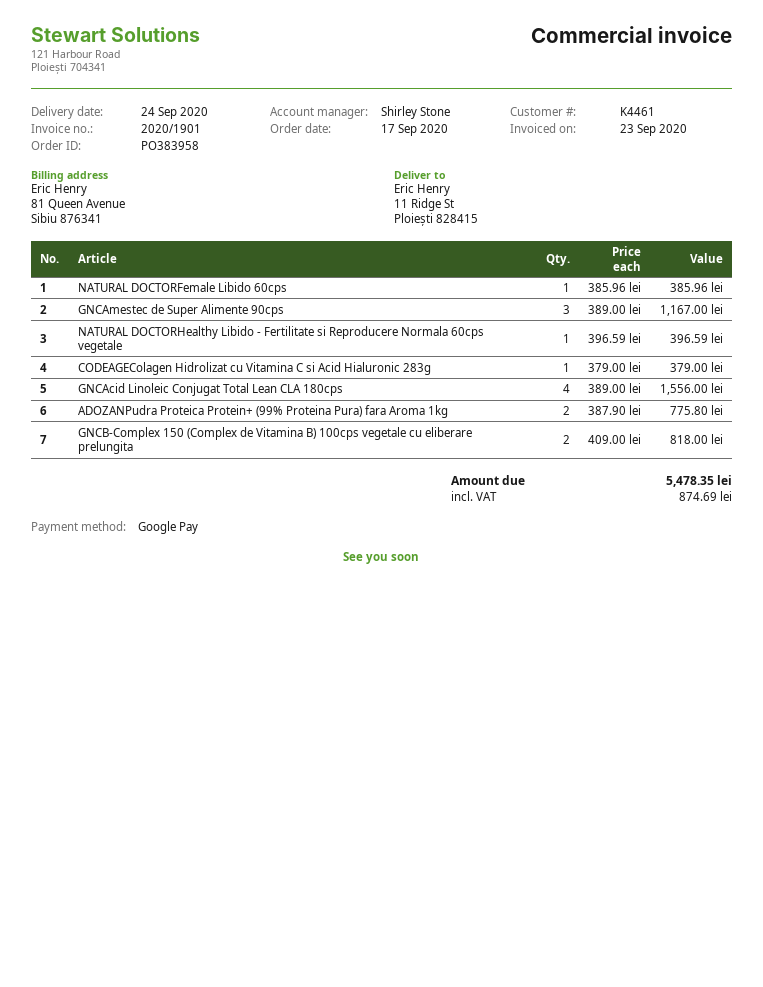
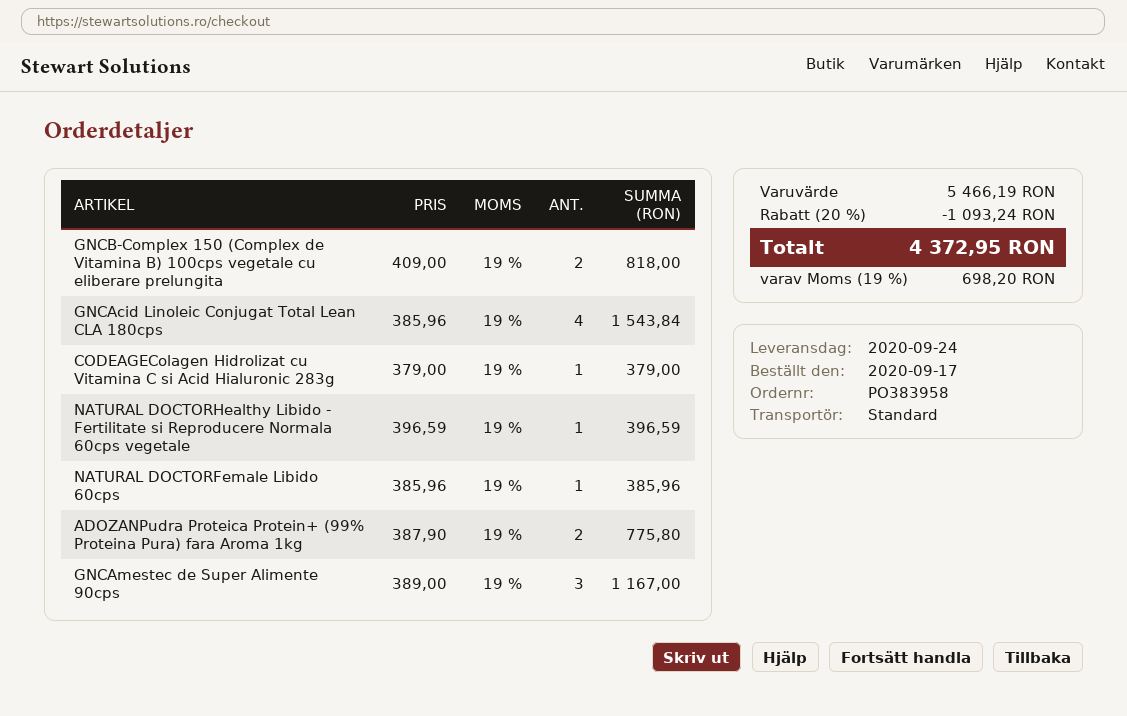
GNCAcid Linoleic Conjugat Total Lean CLA 180cps: 4 x 389.00 = 1556.00 -> 4 x 385.96 = 1543.84
discount: none -> 20% = 1093.24
tax: 874.69 -> 698.20
total: 5478.35 -> 4372.95

